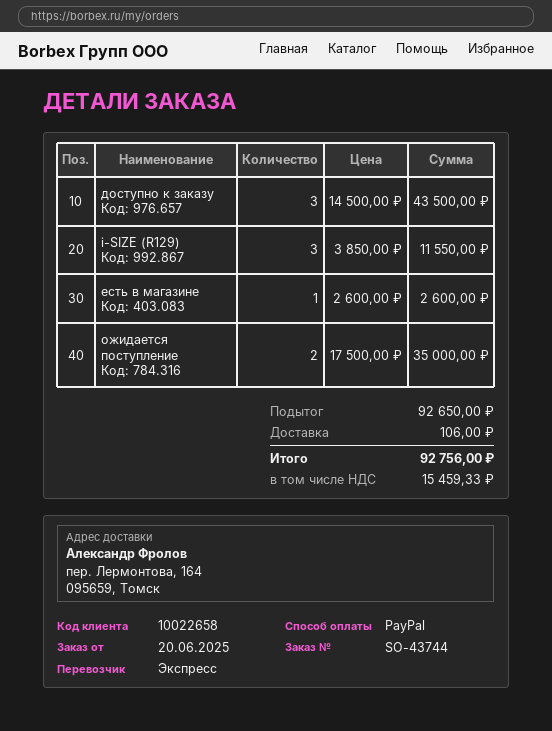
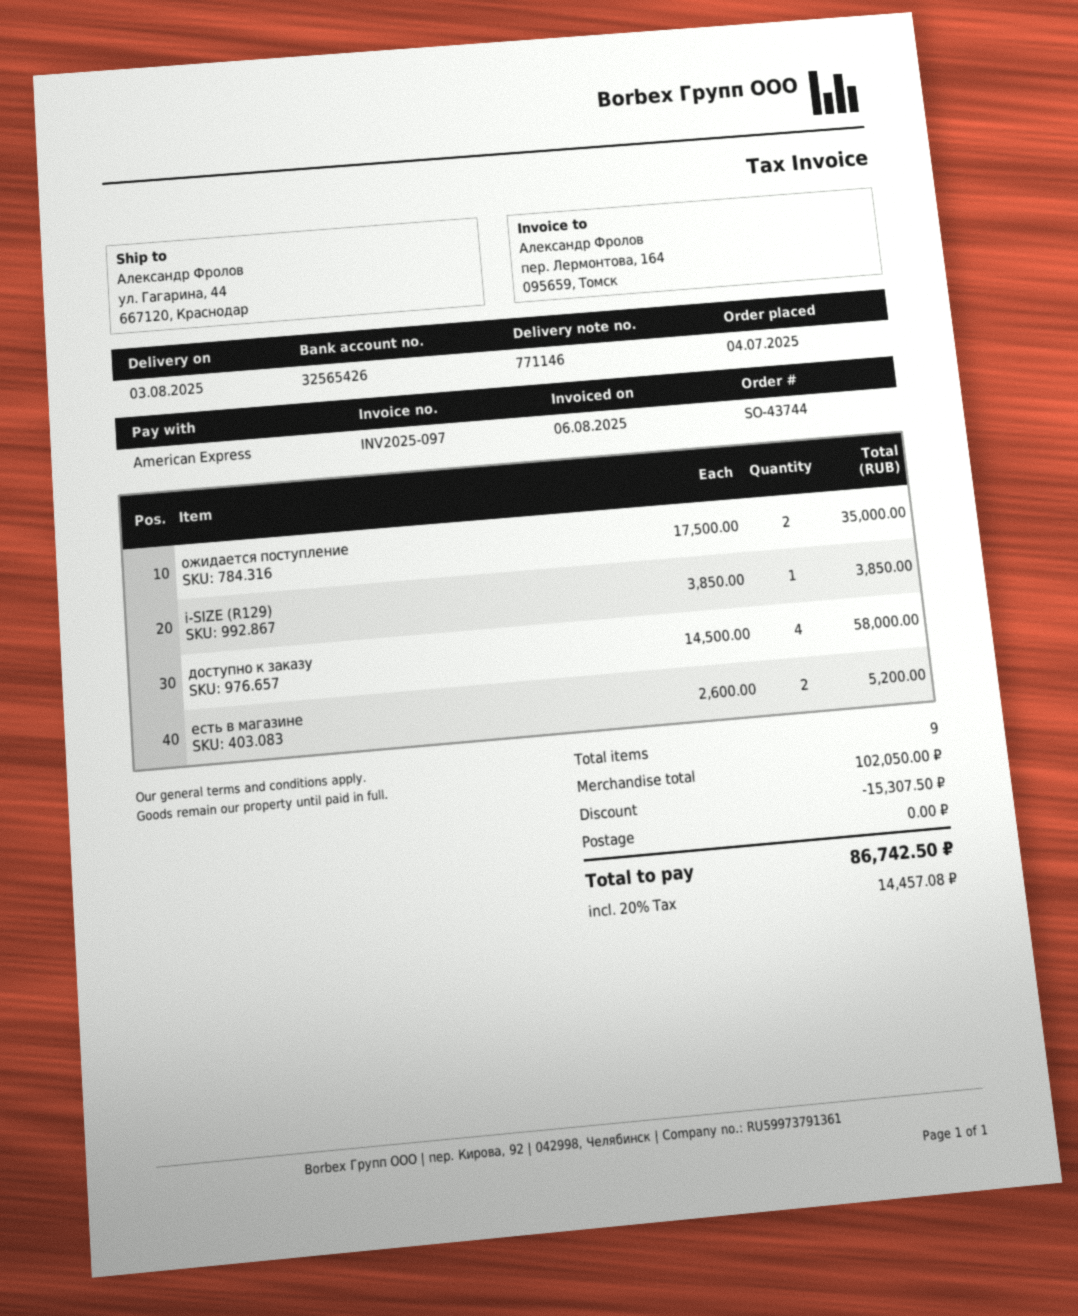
order date: 2025-06-20 -> 2025-07-04
payment method: PayPal -> American Express
ship to: пер. Лермонтова, 164, 095659, Томск -> ул. Гагарина, 44, 667120, Краснодар
доступно к заказу: 3 x 14500.00 = 43500.00 -> 4 x 14500.00 = 58000.00
i-SIZE (R129): 3 x 3850.00 = 11550.00 -> 1 x 3850.00 = 3850.00
есть в магазине: 1 x 2600.00 = 2600.00 -> 2 x 2600.00 = 5200.00
subtotal: 92650.00 -> 102050.00
discount: none -> 15307.50
shipping: 106.00 -> 0.00
tax: 15459.33 -> 14457.08
total: 92756.00 -> 86742.50

